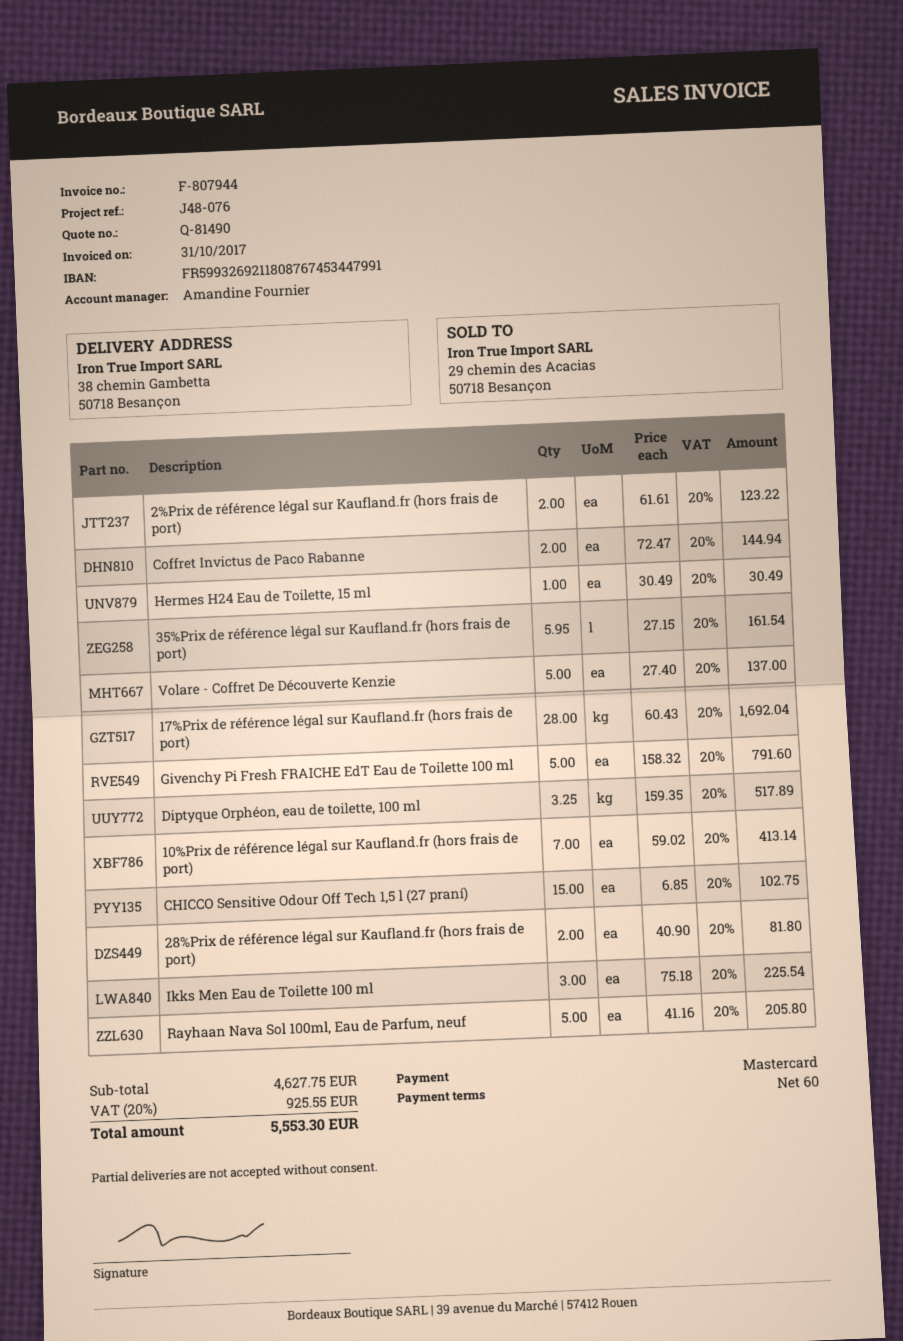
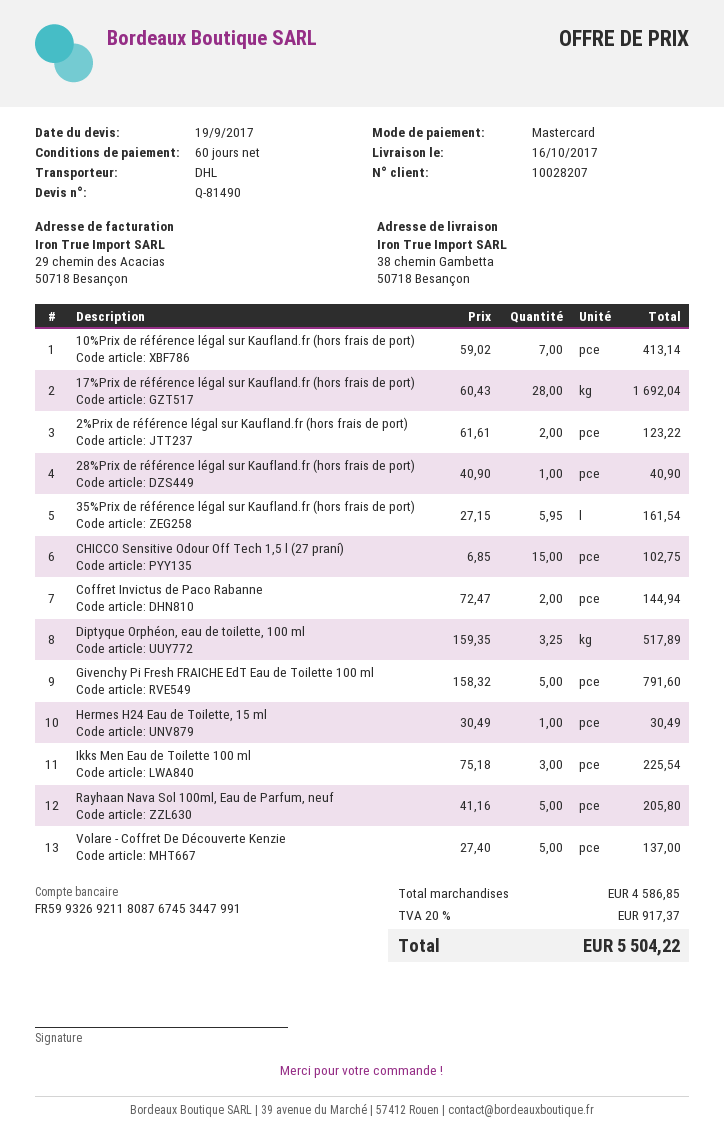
28%Prix de référence légal sur Kaufland.fr (hors frais de port): 2 x 40.90 = 81.80 -> 1 x 40.90 = 40.90
subtotal: 4627.75 -> 4586.85
tax: 20% = 925.55 -> 20% = 917.37
total: 5553.30 -> 5504.22

